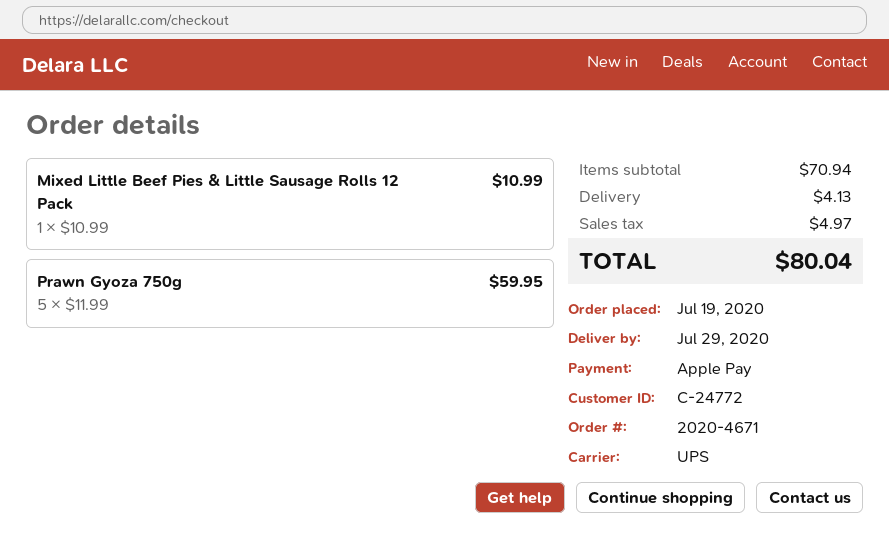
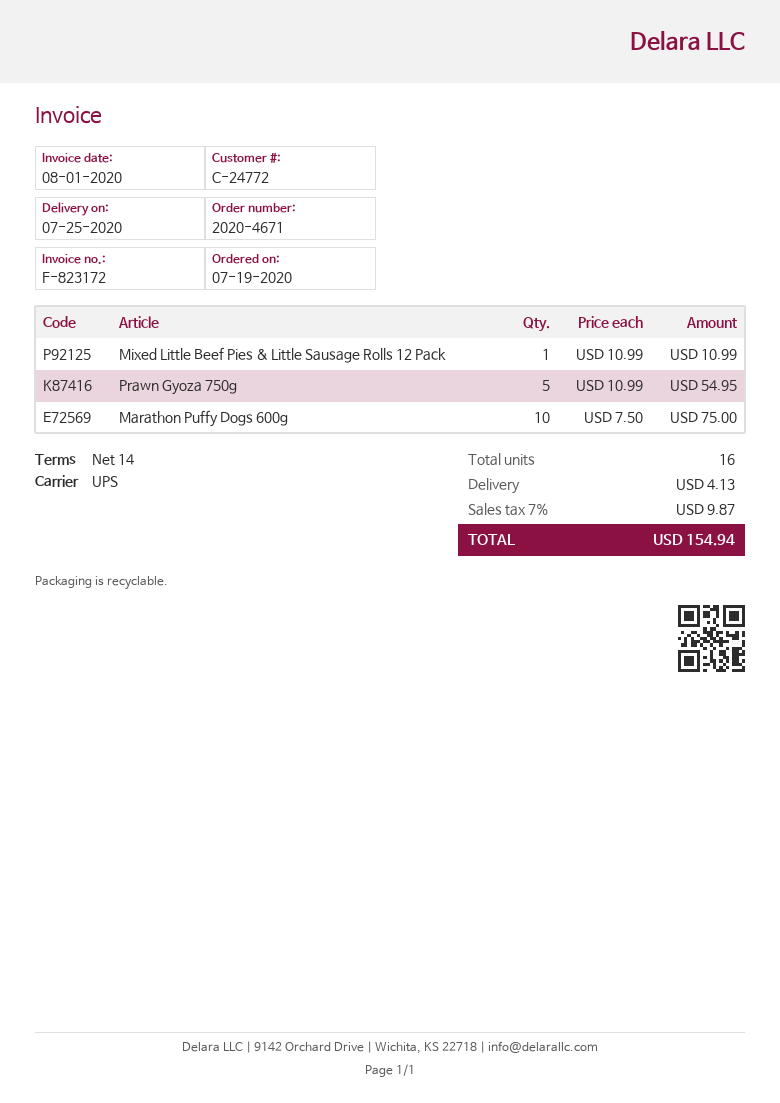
delivery date: 2020-07-29 -> 2020-07-25
Prawn Gyoza 750g: 5 x 11.99 = 59.95 -> 5 x 10.99 = 54.95
Marathon Puffy Dogs 600g: none -> 10 x 7.50 = 75.00
tax: 4.97 -> 9.87
total: 80.04 -> 154.94

